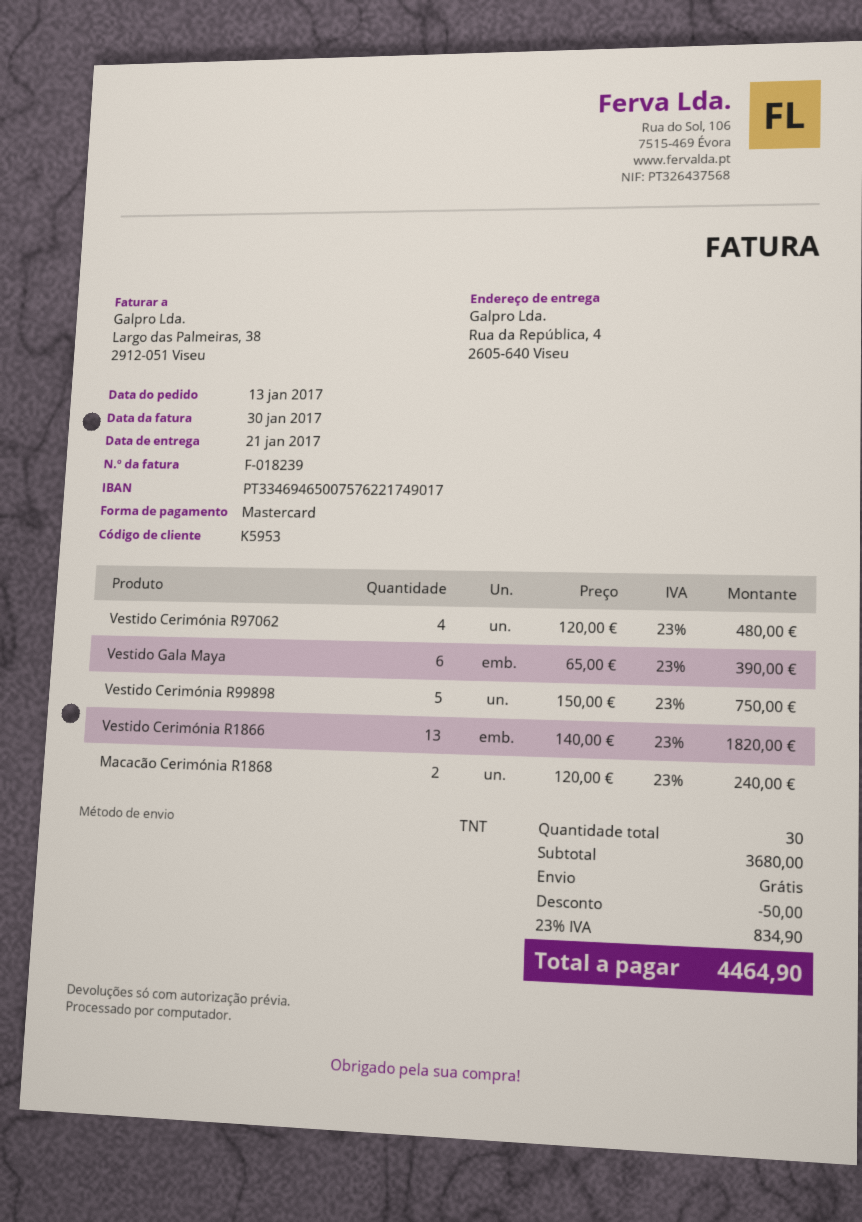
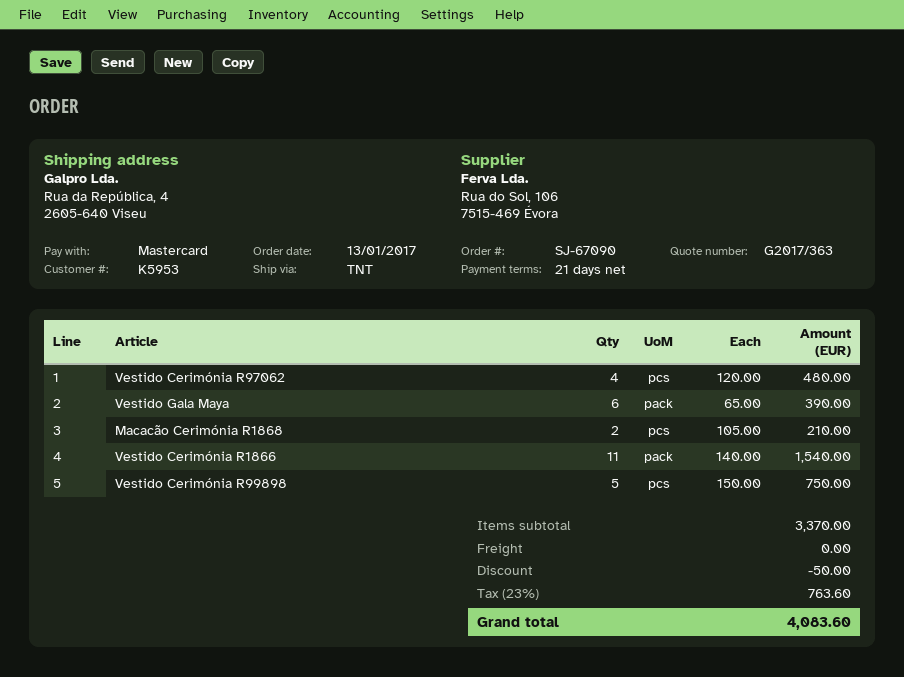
Vestido Cerimónia R1866: 13 x 140.00 = 1820.00 -> 11 x 140.00 = 1540.00
Macacão Cerimónia R1868: 2 x 120.00 = 240.00 -> 2 x 105.00 = 210.00
subtotal: 3680.00 -> 3370.00
tax: 23% = 834.90 -> 23% = 763.60
total: 4464.90 -> 4083.60

